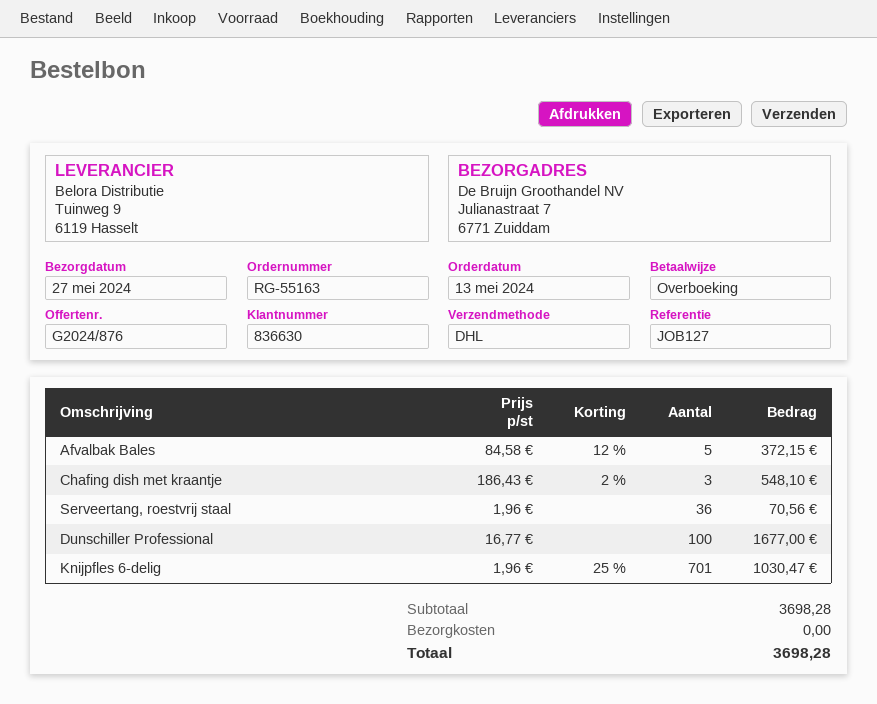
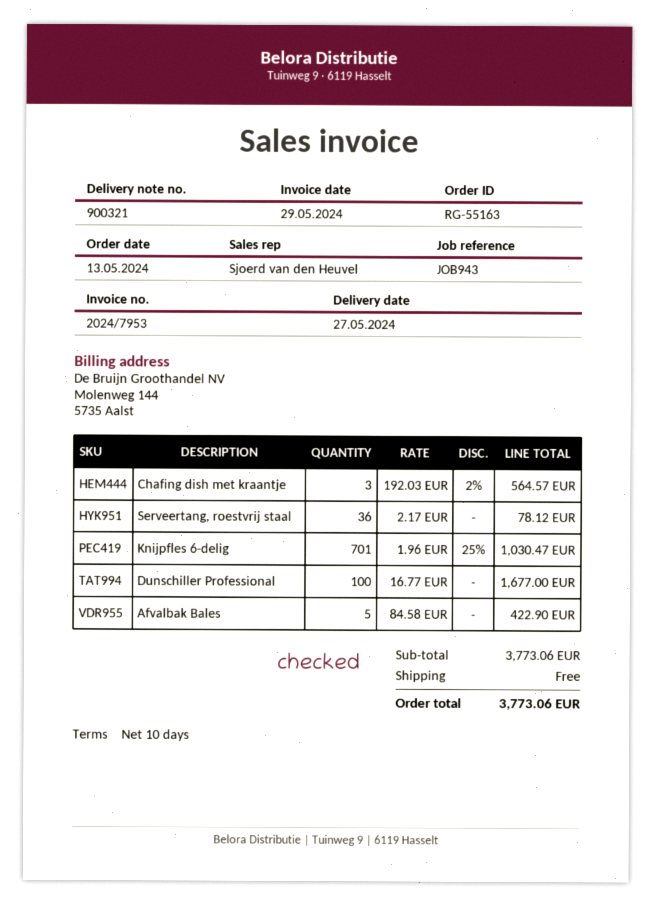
reference: JOB127 -> JOB943
Afvalbak Bales: 5 x 84.58 - 12% = 372.15 -> 5 x 84.58 = 422.90
Chafing dish met kraantje: 3 x 186.43 - 2% = 548.10 -> 3 x 192.03 - 2% = 564.57
Serveertang, roestvrij staal: 36 x 1.96 = 70.56 -> 36 x 2.17 = 78.12
subtotal: 3698.28 -> 3773.06
total: 3698.28 -> 3773.06

